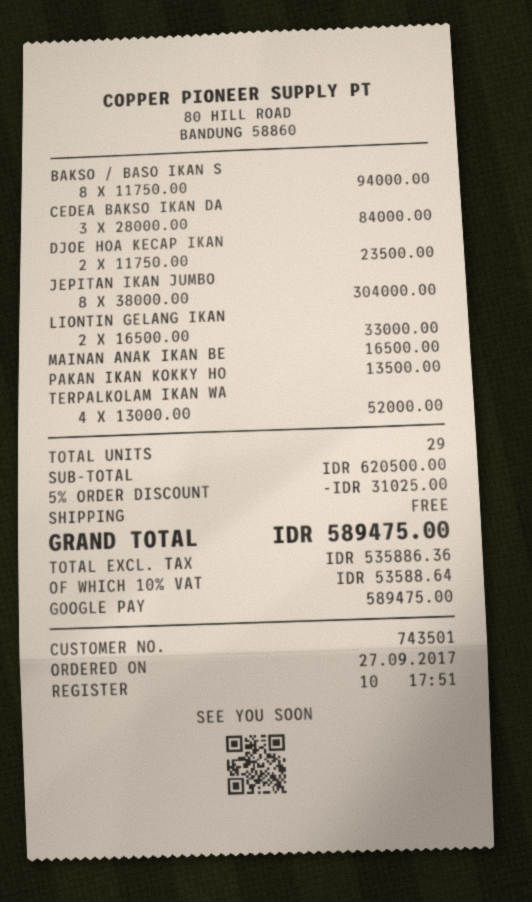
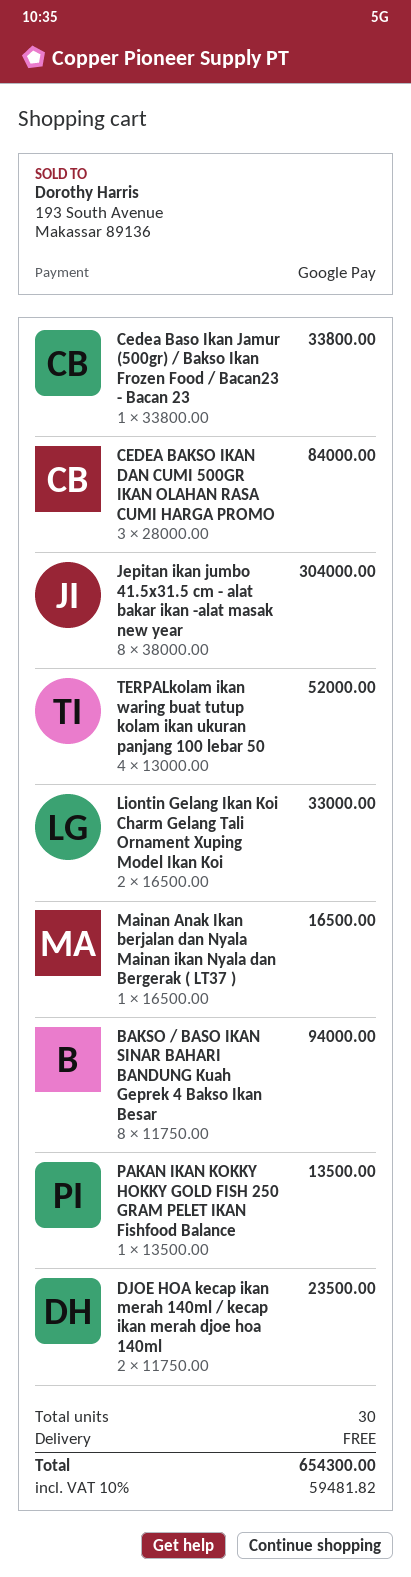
Cedea Baso Ikan Jamur (500gr) / Bakso Ikan Frozen Food / Bacan23 - Bacan 23: none -> 1 x 33800.00 = 33800.00
total quantity: 29 -> 30
discount: 5% = 31025.00 -> none
tax: 10% = 53588.64 -> 10% = 59481.82
total: 589475.00 -> 654300.00

